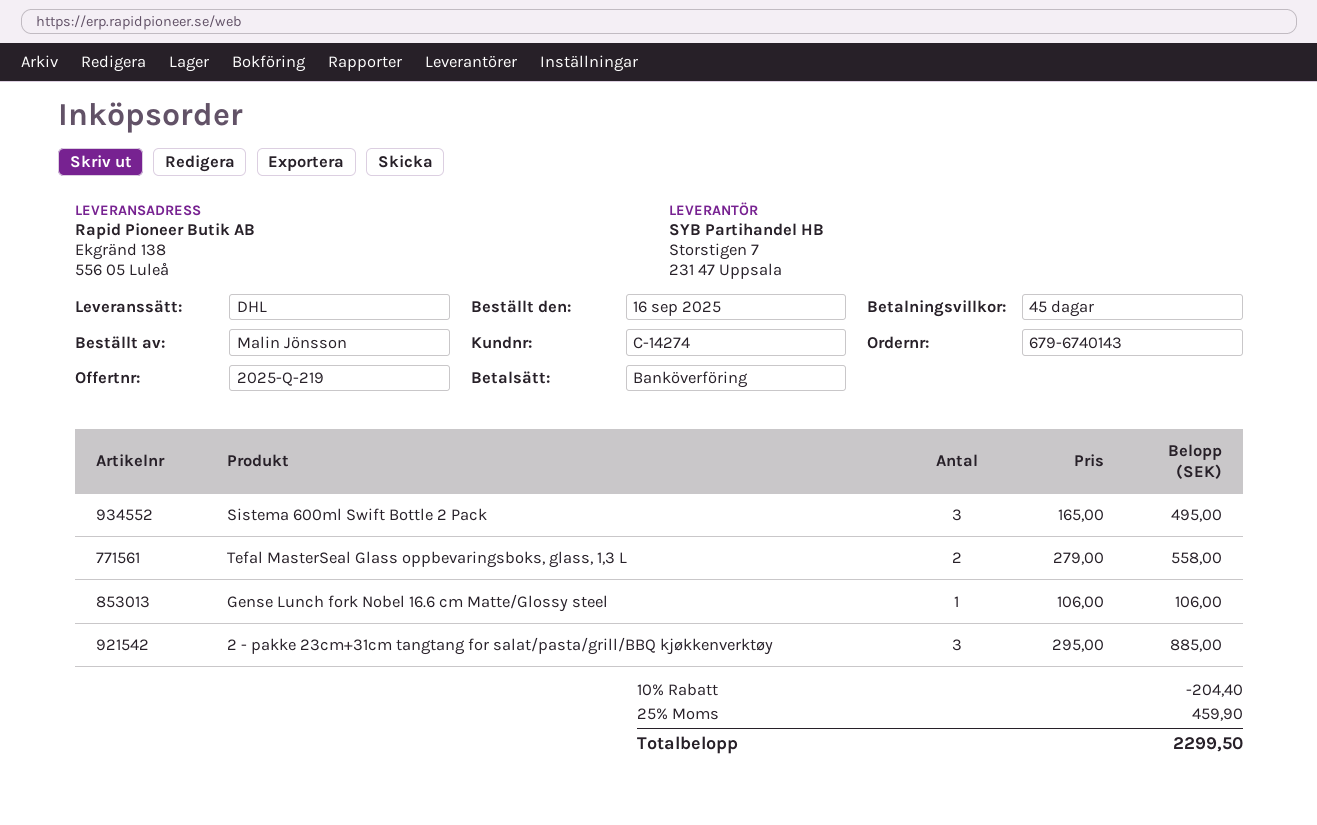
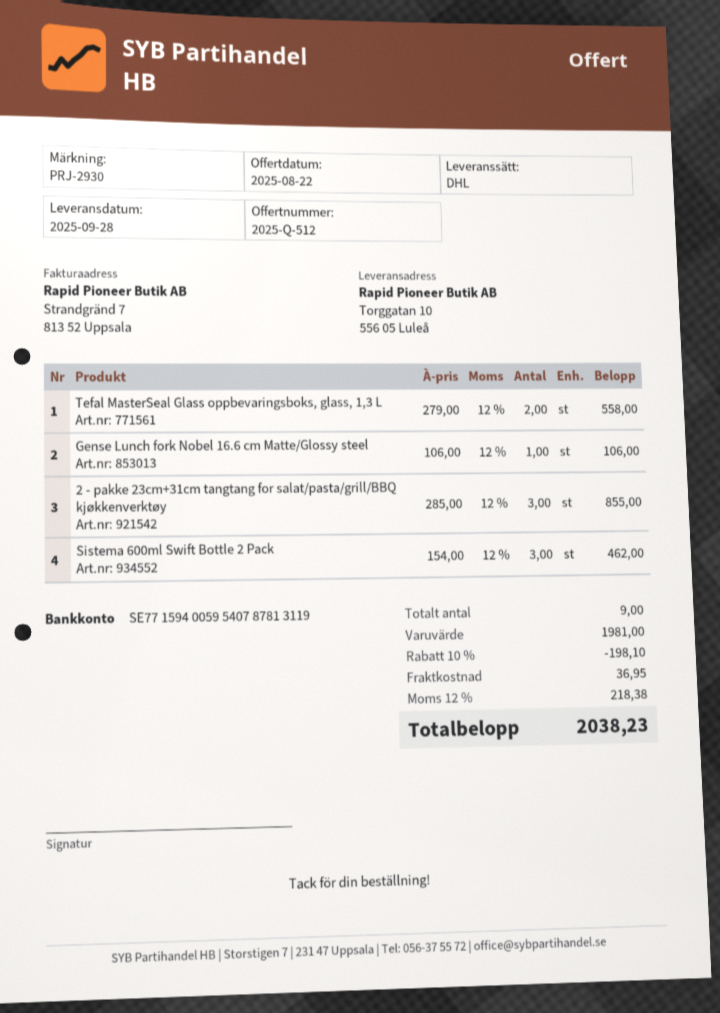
quote number: 2025-Q-219 -> 2025-Q-512
ship to: Ekgränd 138, 556 05 Luleå -> Torggatan 10, 556 05 Luleå
Sistema 600ml Swift Bottle 2 Pack: 3 x 165.00 = 495.00 -> 3 x 154.00 = 462.00
2 - pakke 23cm+31cm tangtang for salat/pasta/grill/BBQ kjøkkenverktøy: 3 x 295.00 = 885.00 -> 3 x 285.00 = 855.00
discount: 10% = 204.40 -> 10% = 198.10
shipping: none -> 36.95
tax: 25% = 459.90 -> 12% = 218.38
total: 2299.50 -> 2038.23

